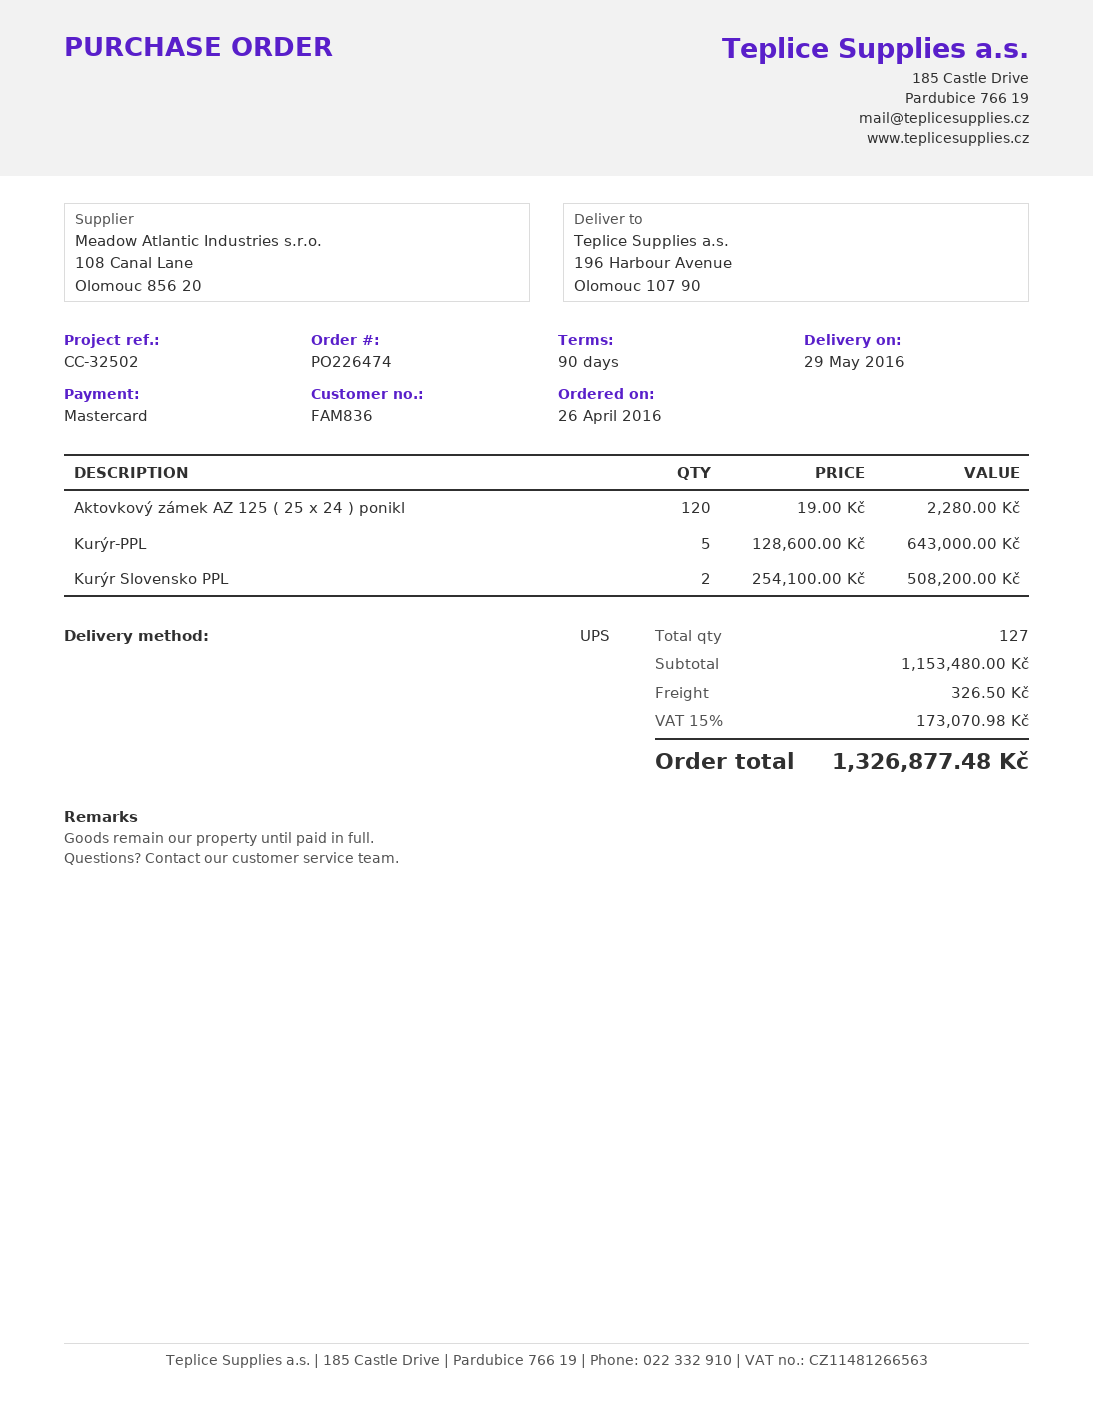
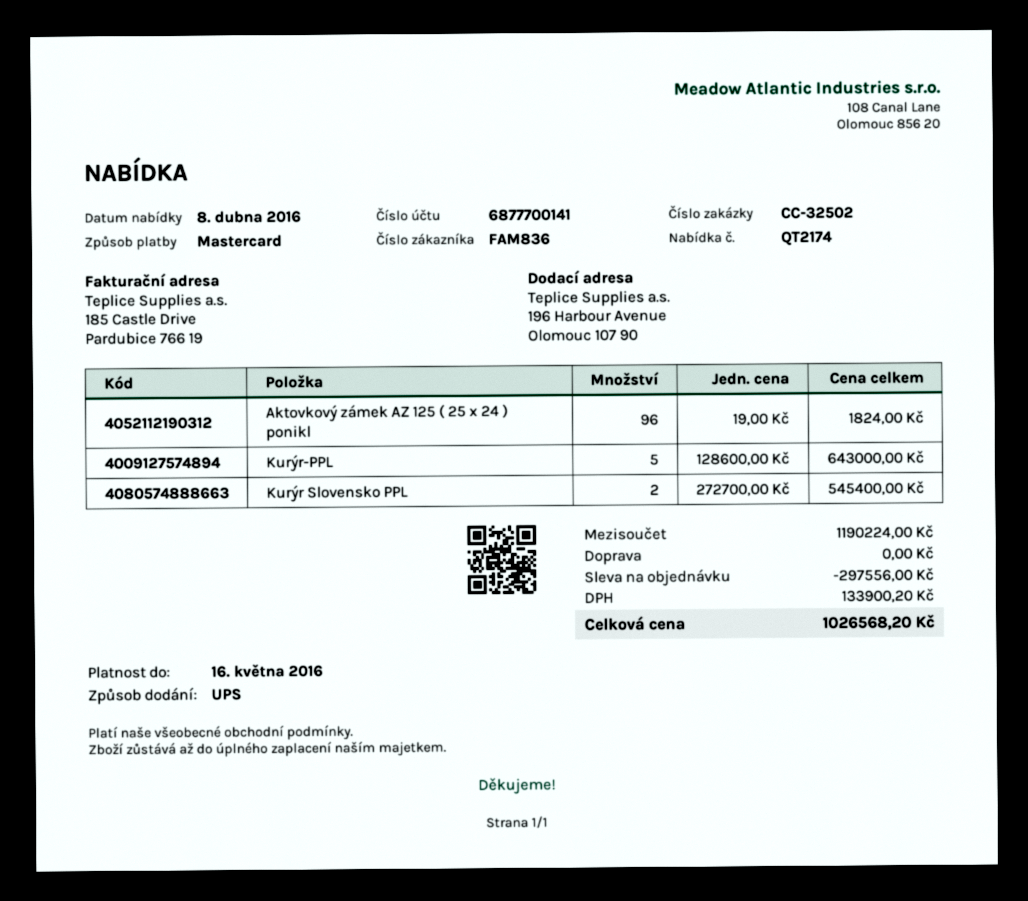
Aktovkový zámek AZ 125 ( 25 x 24 ) ponikl: 120 x 19.00 = 2280.00 -> 96 x 19.00 = 1824.00
Kurýr Slovensko PPL: 2 x 254100.00 = 508200.00 -> 2 x 272700.00 = 545400.00
subtotal: 1153480.00 -> 1190224.00
discount: none -> 297556.00
shipping: 326.50 -> 0.00
tax: 173070.98 -> 133900.20
total: 1326877.48 -> 1026568.20

